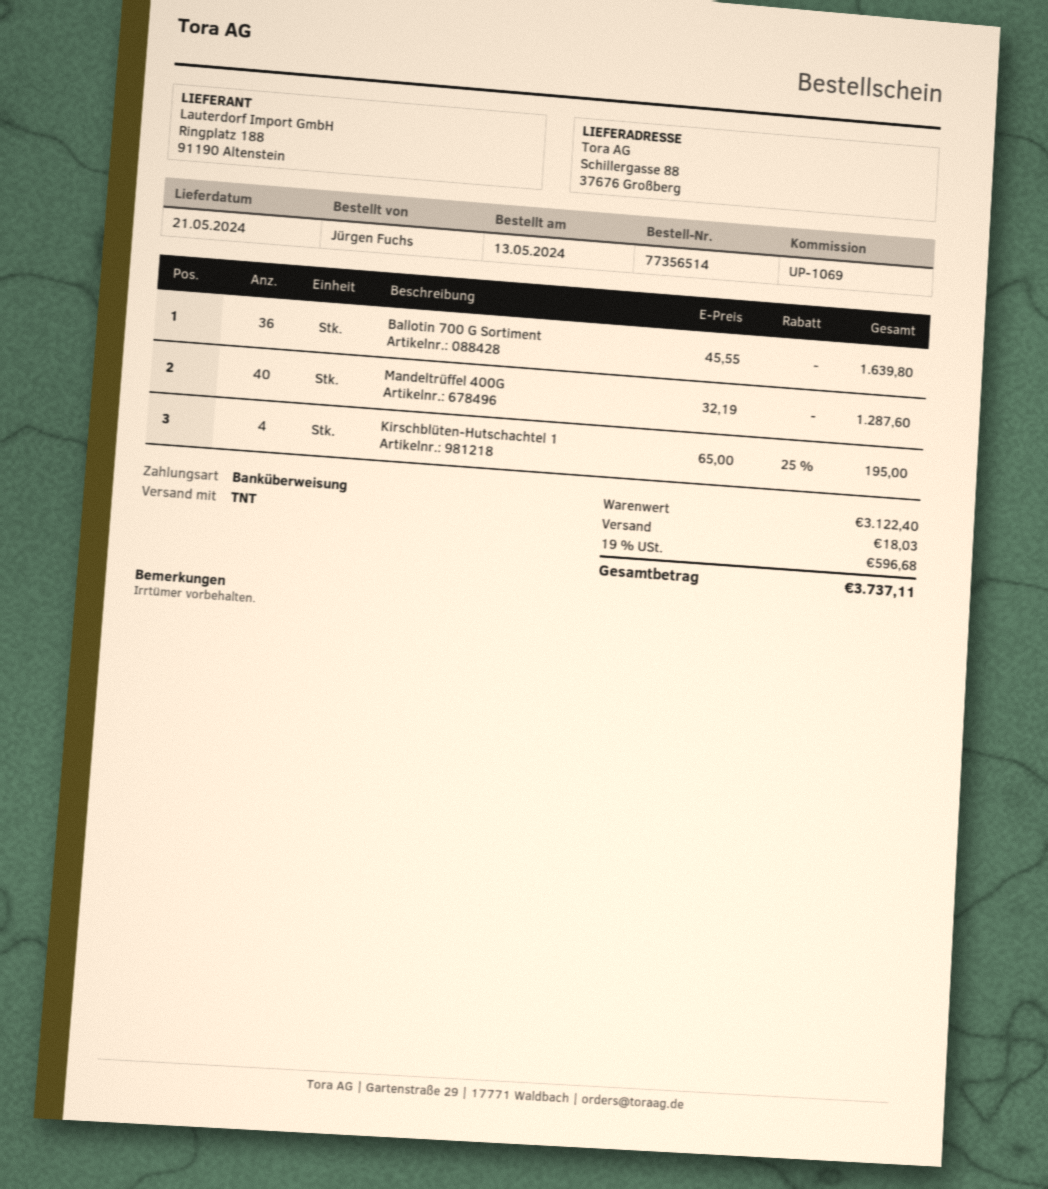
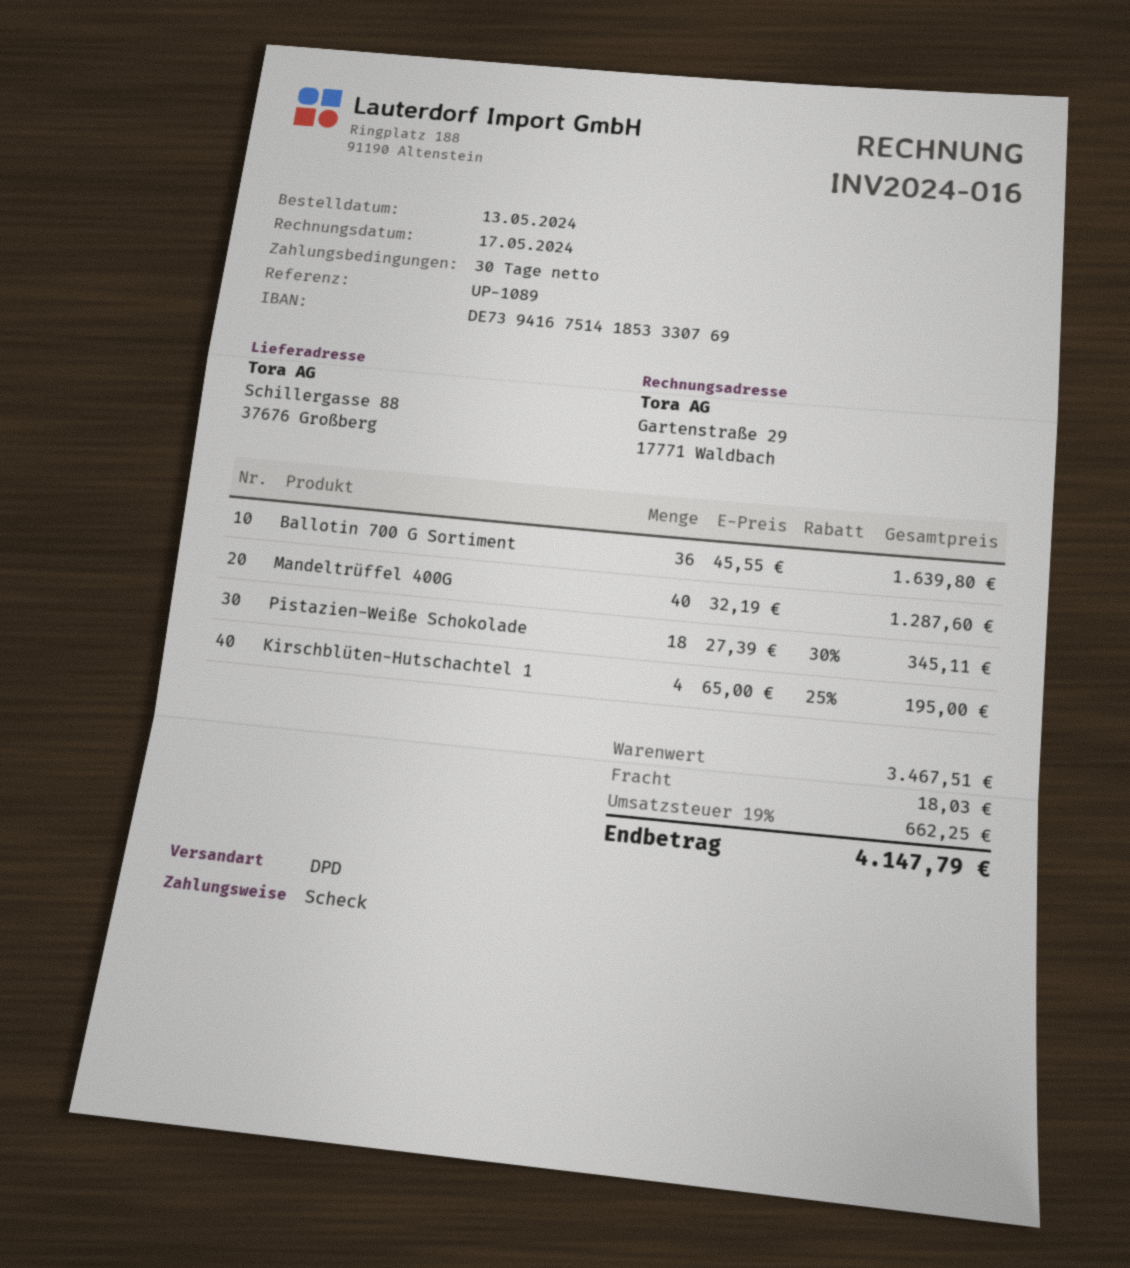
reference: UP-1069 -> UP-1089
payment method: bank transfer -> cheque
shipping method: TNT -> DPD
Pistazien-Weiße Schokolade: none -> 18 x 27.39 - 30% = 345.11
subtotal: 3122.40 -> 3467.51
tax: 19% = 596.68 -> 19% = 662.25
total: 3737.11 -> 4147.79

